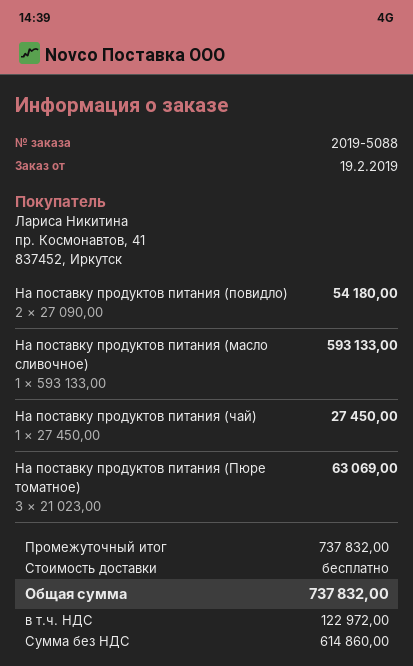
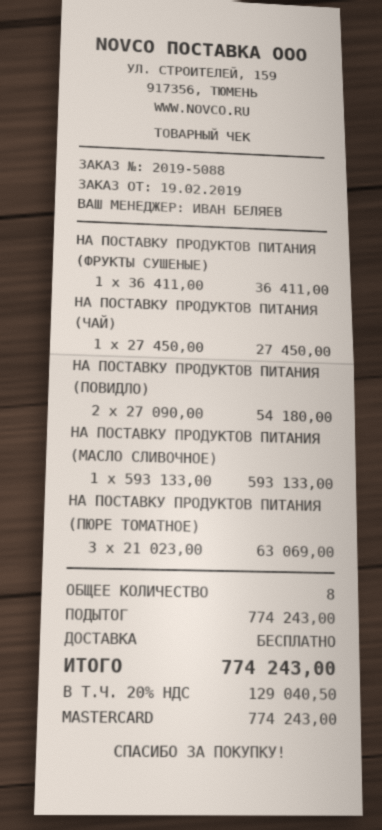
НА ПОСТАВКУ ПРОДУКТОВ ПИТАНИЯ (ФРУКТЫ СУШЕНЫЕ): none -> 1 x 36411.00 = 36411.00
subtotal: 737832.00 -> 774243.00
tax: 122972.00 -> 129040.50
total: 737832.00 -> 774243.00

